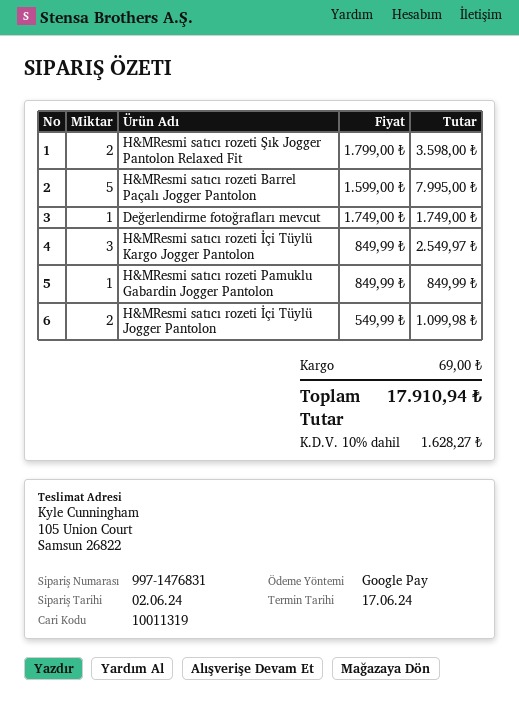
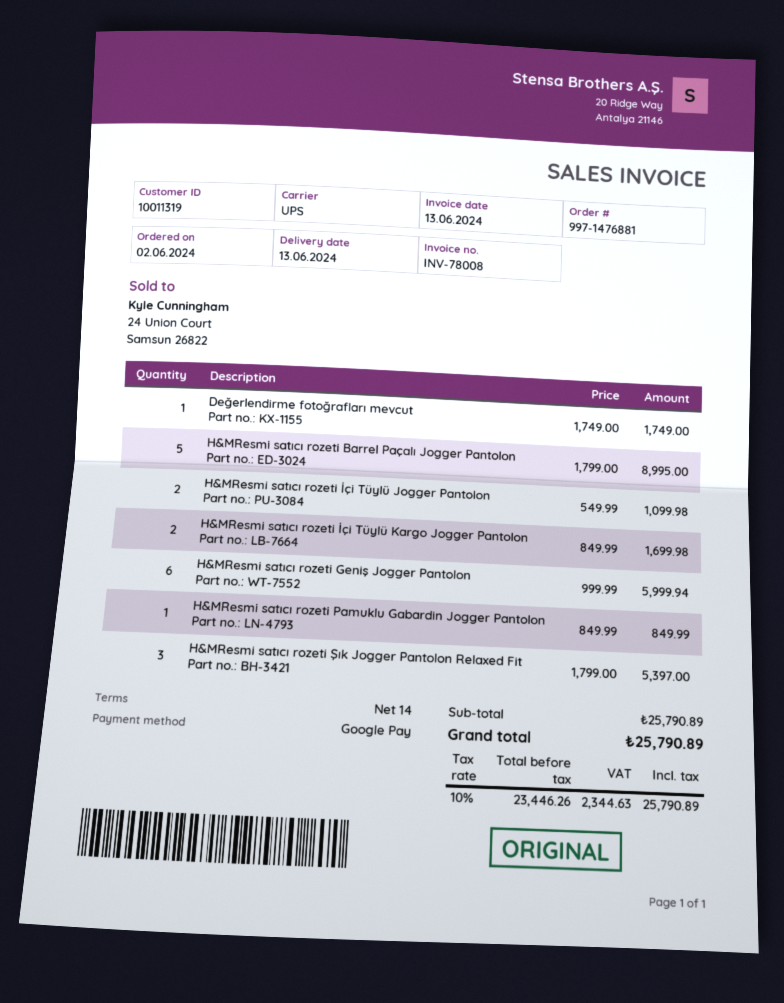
order number: 997-1476831 -> 997-1476881
delivery date: 2024-06-17 -> 2024-06-13
H&MResmi satıcı rozeti Şık Jogger Pantolon Relaxed Fit: 2 x 1799.00 = 3598.00 -> 3 x 1799.00 = 5397.00
H&MResmi satıcı rozeti Barrel Paçalı Jogger Pantolon: 5 x 1599.00 = 7995.00 -> 5 x 1799.00 = 8995.00
H&MResmi satıcı rozeti İçi Tüylü Kargo Jogger Pantolon: 3 x 849.99 = 2549.97 -> 2 x 849.99 = 1699.98
H&MResmi satıcı rozeti Geniş Jogger Pantolon: none -> 6 x 999.99 = 5999.94
shipping: 69.00 -> none
tax: 10% = 1628.27 -> 10% = 2344.63
total: 17910.94 -> 25790.89

